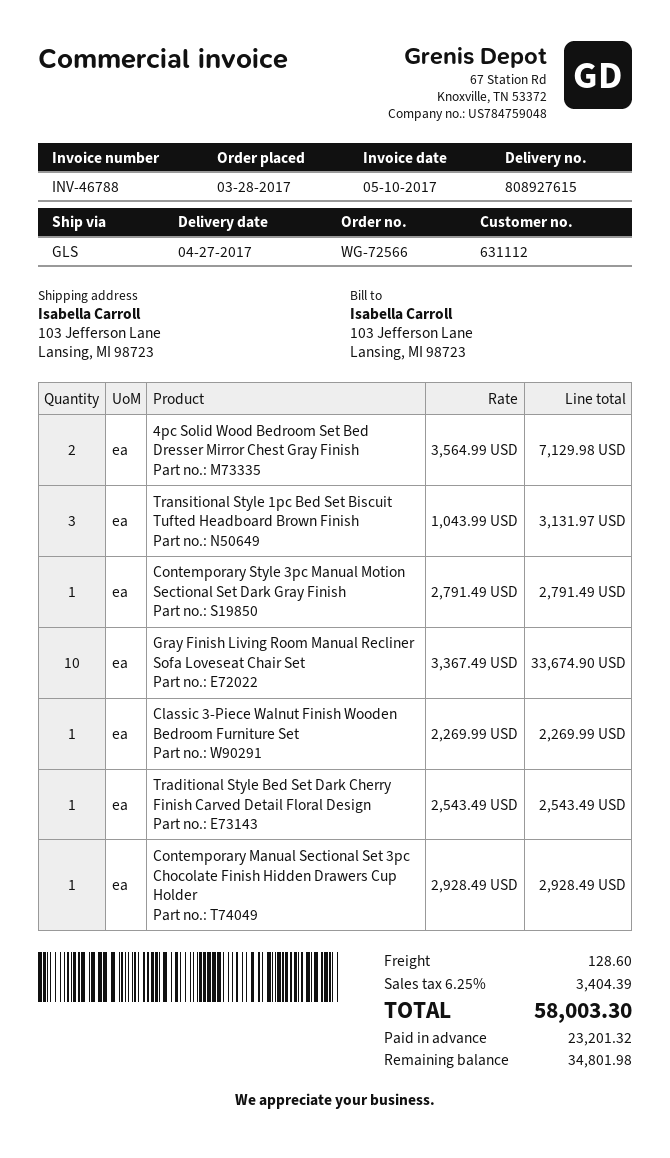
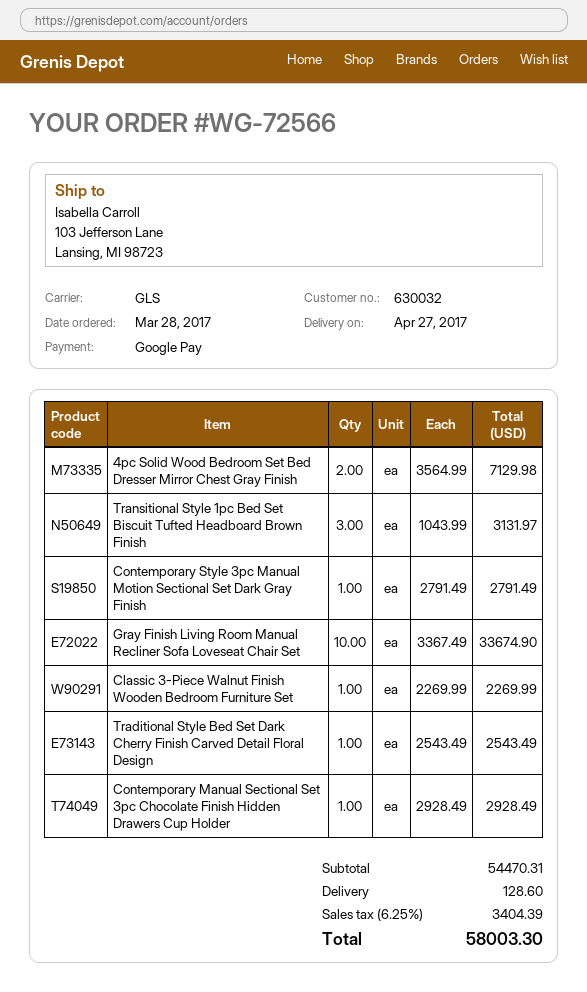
customer number: 631112 -> 630032

